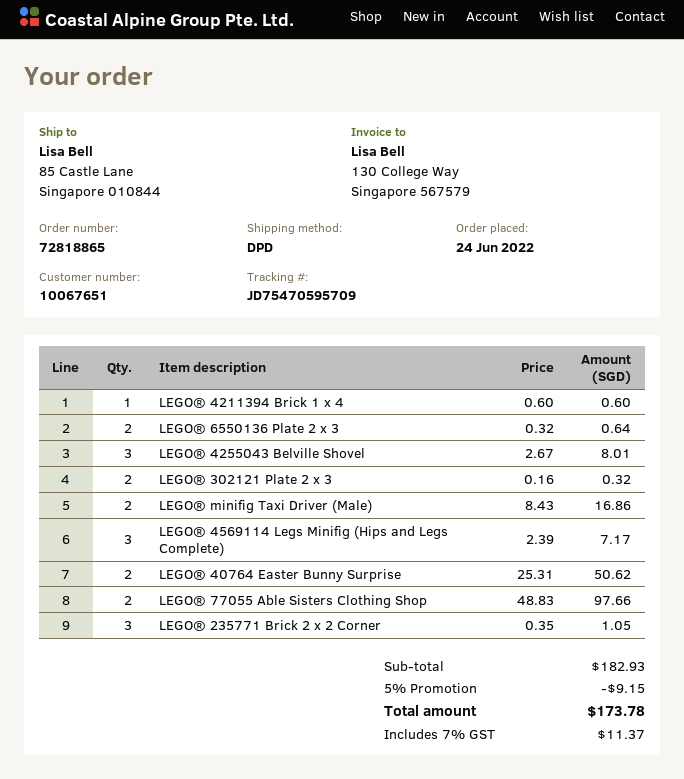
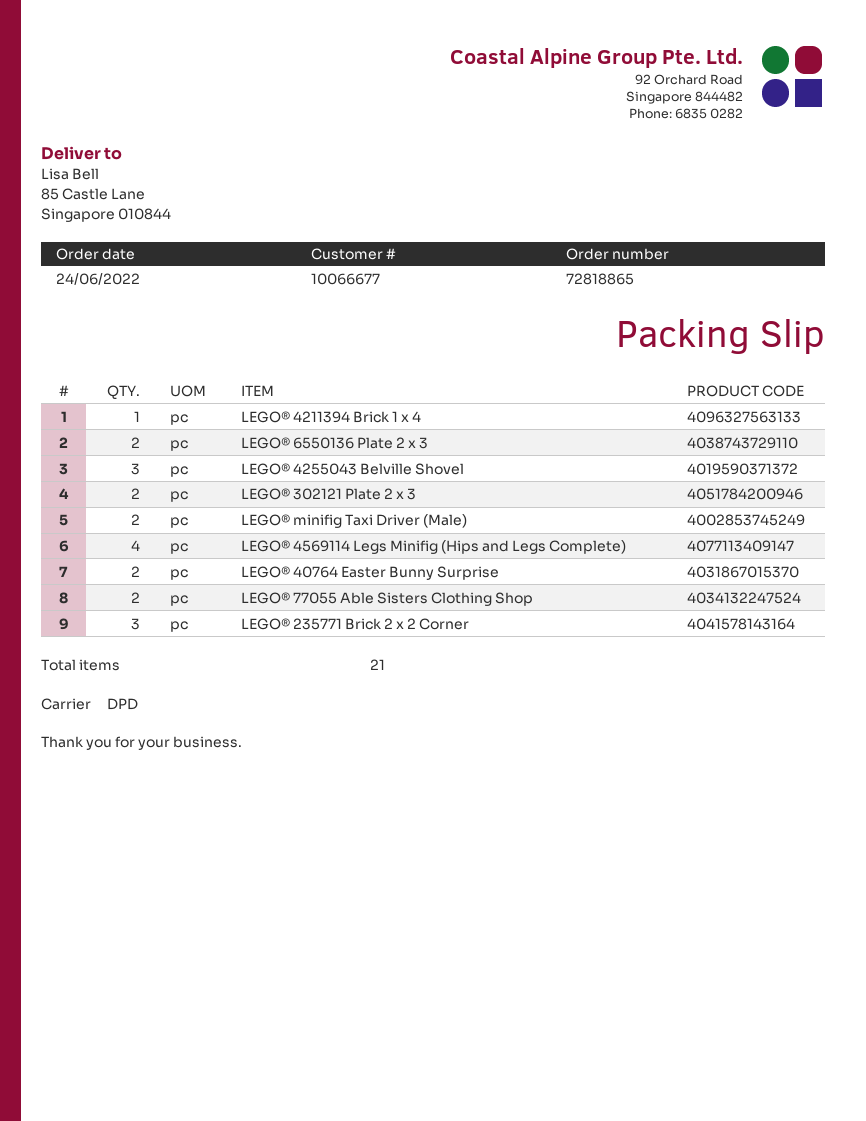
customer number: 10067651 -> 10066677
LEGO® 4569114 Legs Minifig (Hips and Legs Complete): 3 -> 4

